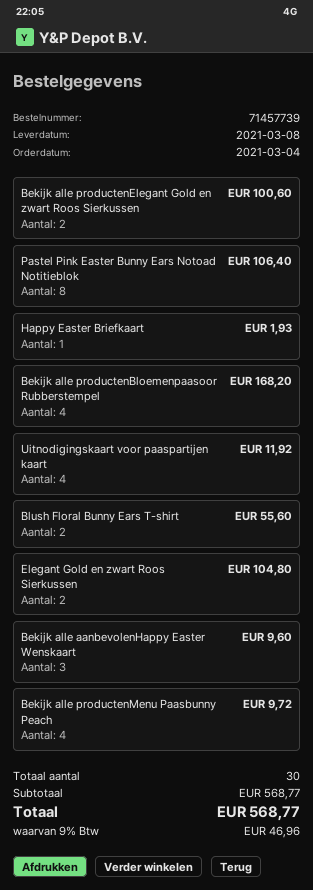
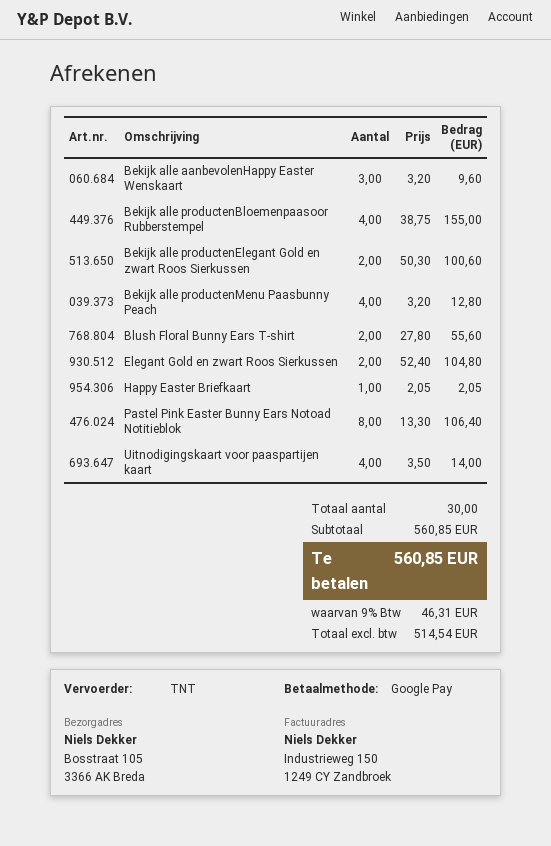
Happy Easter Briefkaart: 1 for 1.93 -> 1 for 2.05
Bekijk alle productenBloemenpaasoor Rubberstempel: 4 for 168.20 -> 4 for 155.00
Uitnodigingskaart voor paaspartijen kaart: 4 for 11.92 -> 4 for 14.00
Bekijk alle productenMenu Paasbunny Peach: 4 for 9.72 -> 4 for 12.80
subtotal: 568.77 -> 560.85
tax: 9% = 46.96 -> 9% = 46.31
total: 568.77 -> 560.85

